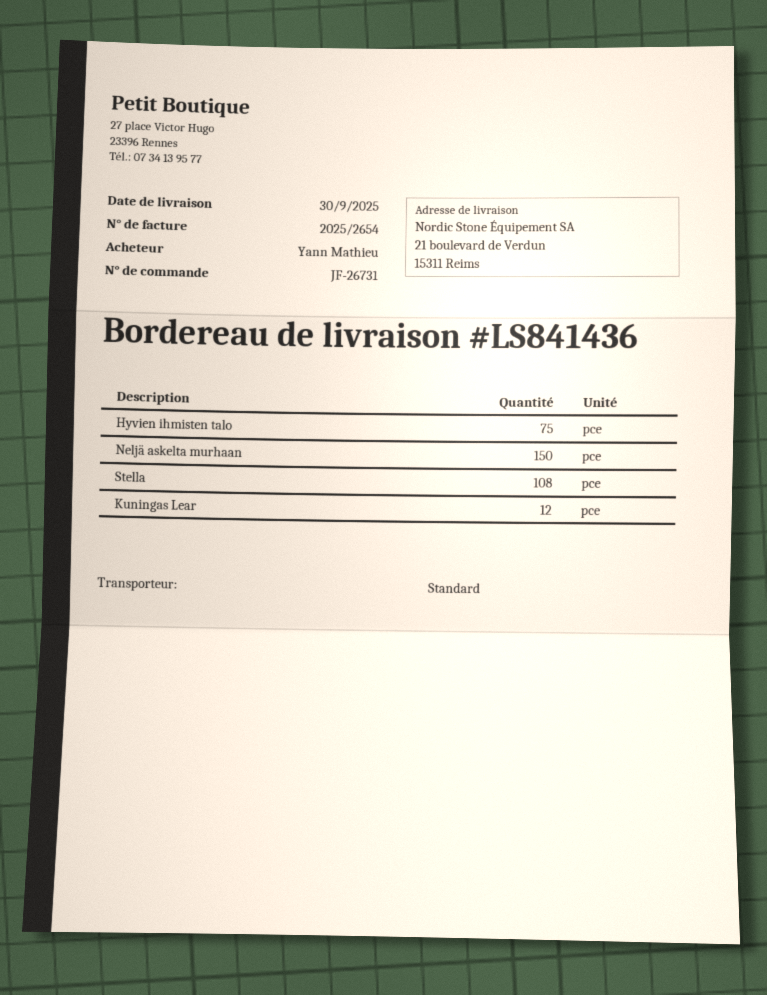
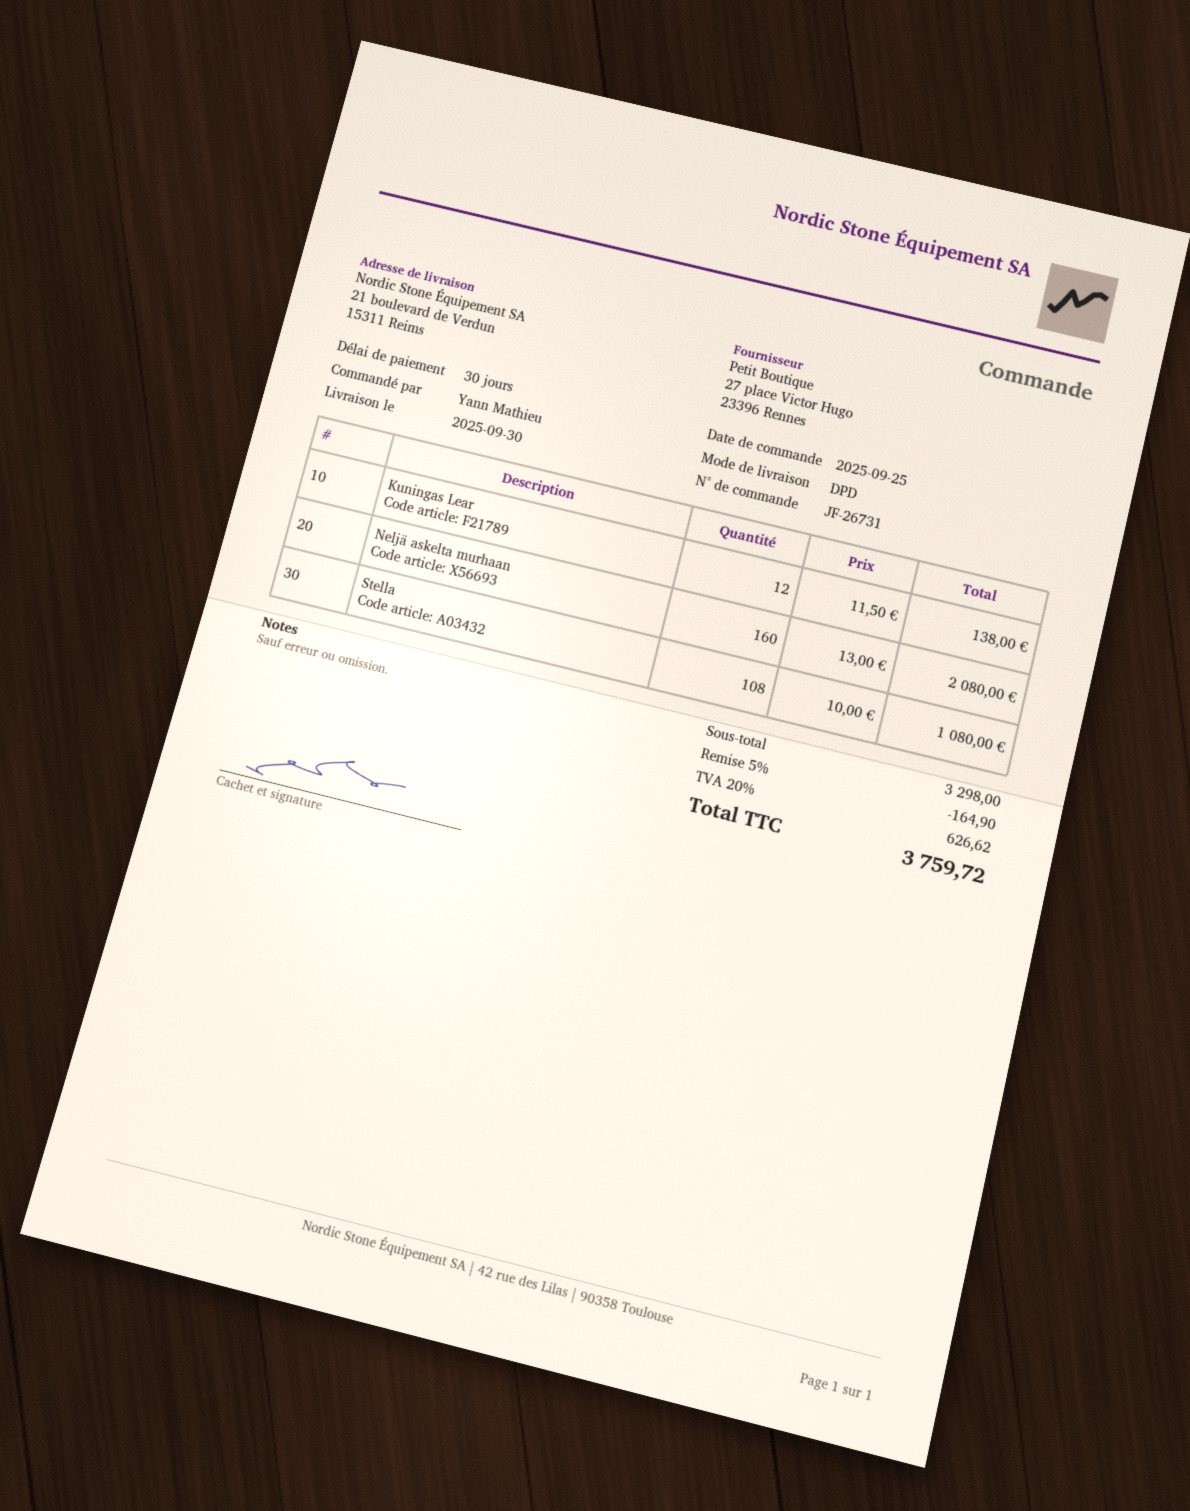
shipping method: standard -> DPD
Hyvien ihmisten talo: 75 -> none
Neljä askelta murhaan: 150 -> 160

